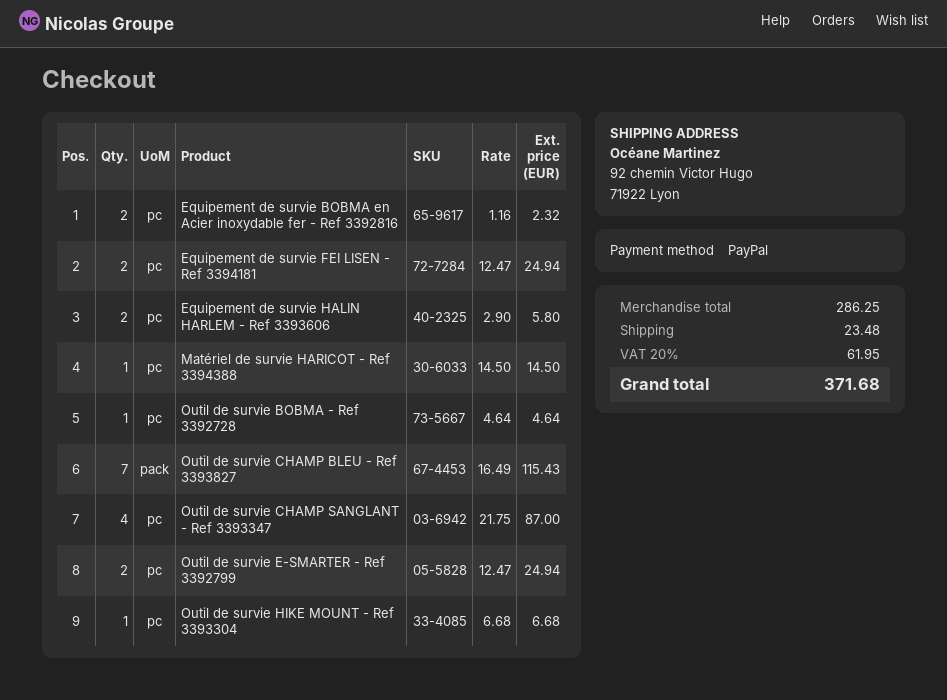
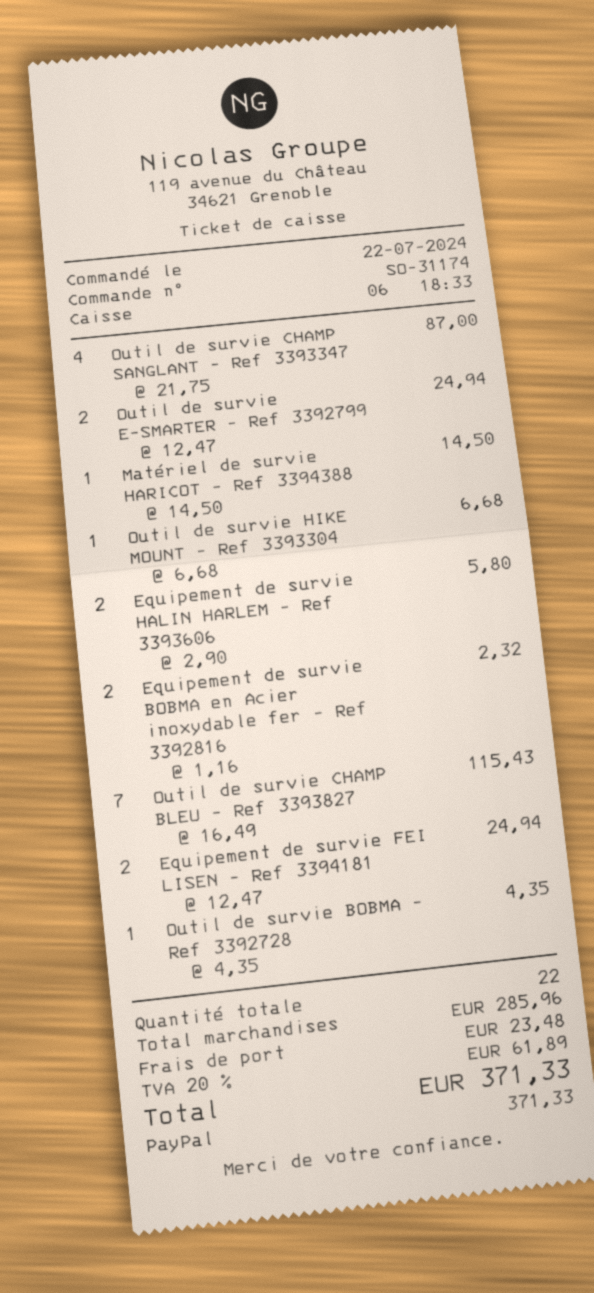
Outil de survie BOBMA - Ref 3392728: 1 x 4.64 = 4.64 -> 1 x 4.35 = 4.35
subtotal: 286.25 -> 285.96
tax: 20% = 61.95 -> 20% = 61.89
total: 371.68 -> 371.33

